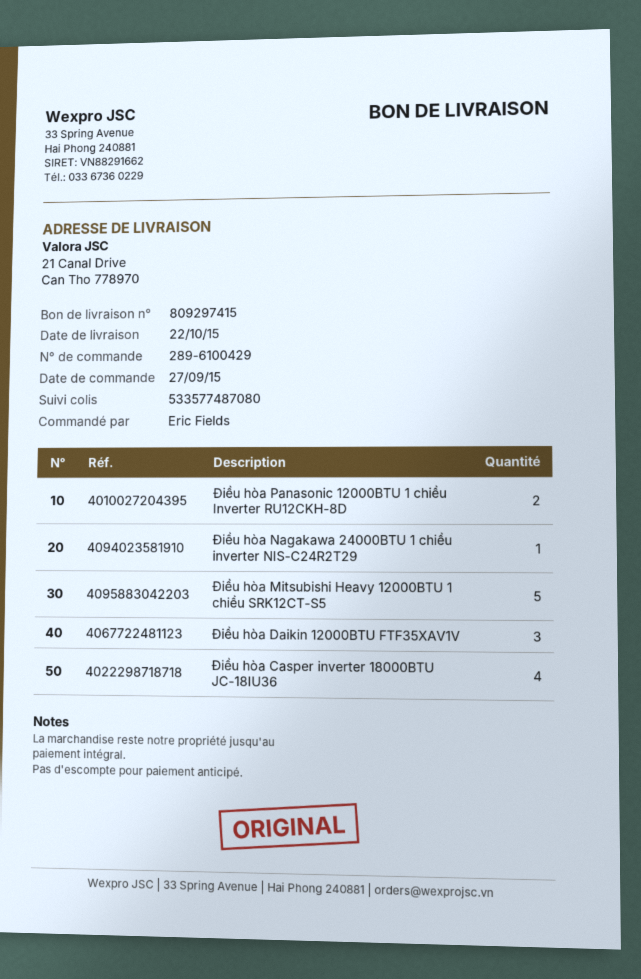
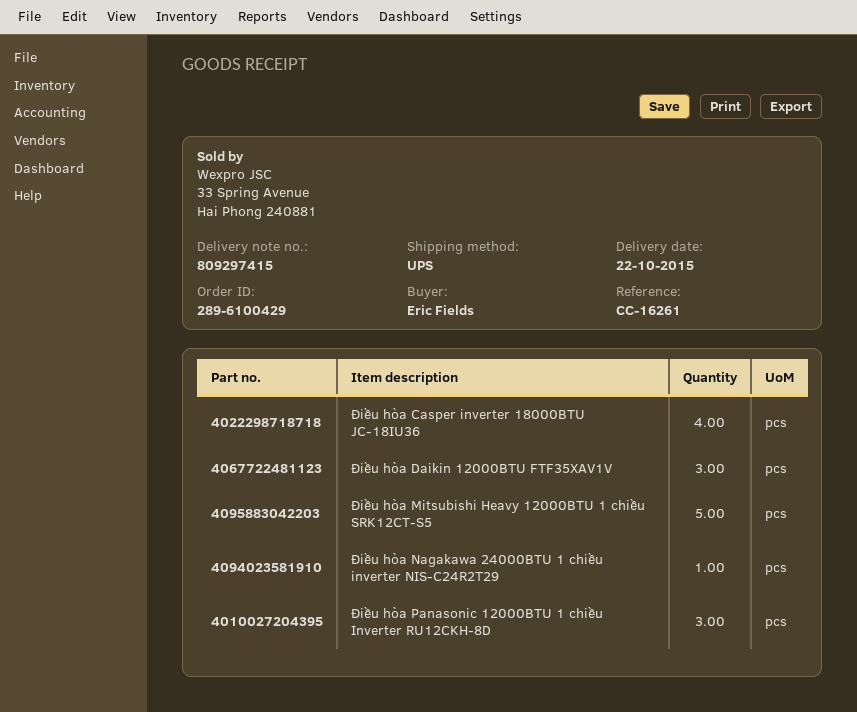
Điều hòa Panasonic 12000BTU 1 chiều Inverter RU12CKH-8D: 2 -> 3

